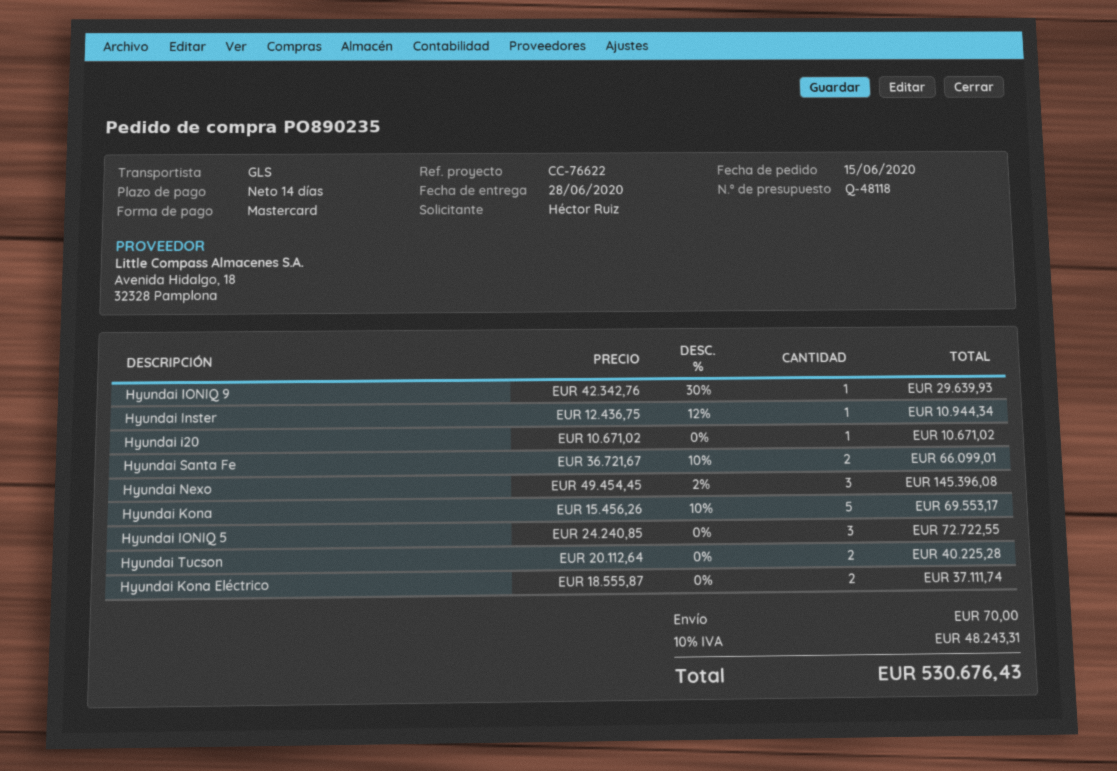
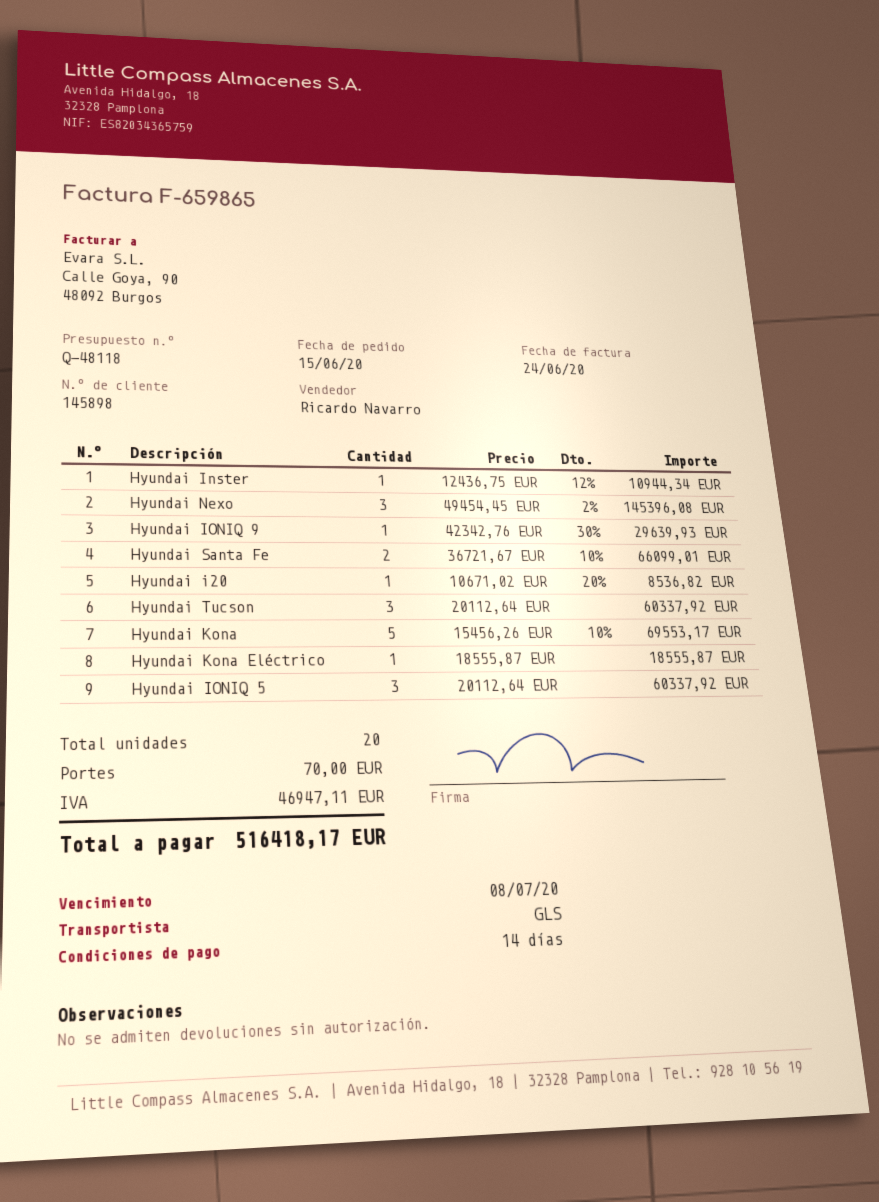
Hyundai i20: 1 x 10671.02 = 10671.02 -> 1 x 10671.02 - 20% = 8536.82
Hyundai IONIQ 5: 3 x 24240.85 = 72722.55 -> 3 x 20112.64 = 60337.92
Hyundai Tucson: 2 x 20112.64 = 40225.28 -> 3 x 20112.64 = 60337.92
Hyundai Kona Eléctrico: 2 x 18555.87 = 37111.74 -> 1 x 18555.87 = 18555.87
tax: 48243.31 -> 46947.11
total: 530676.43 -> 516418.17

